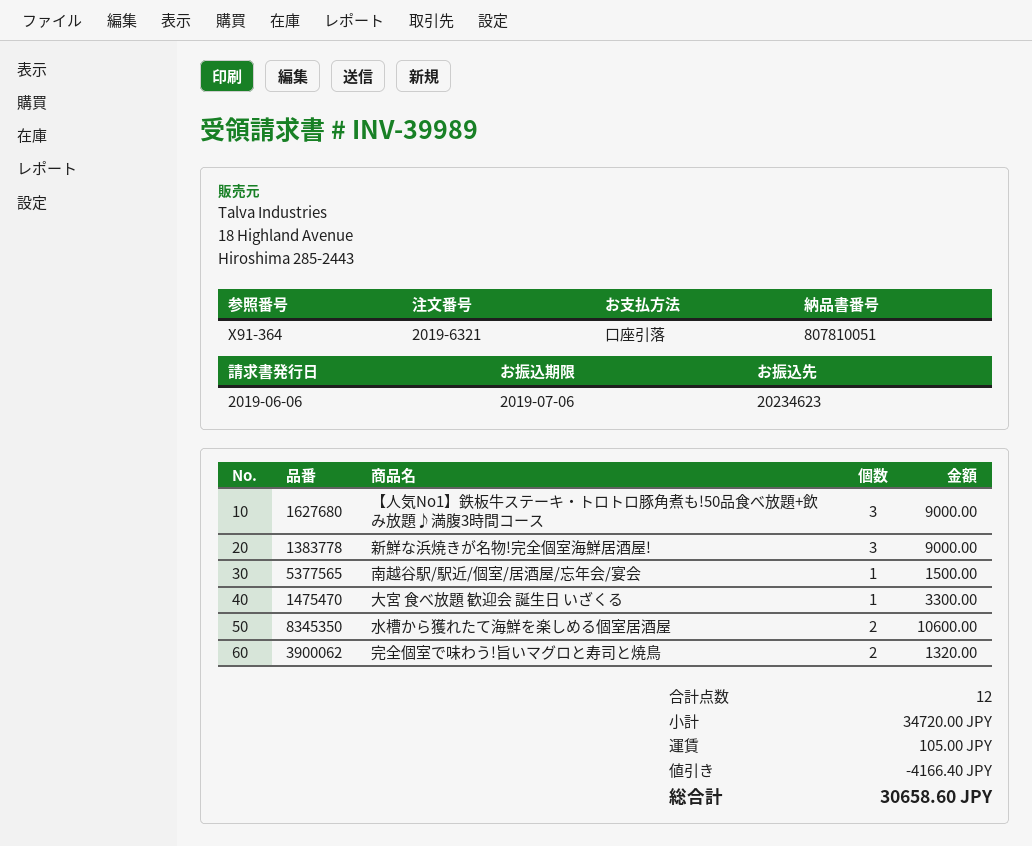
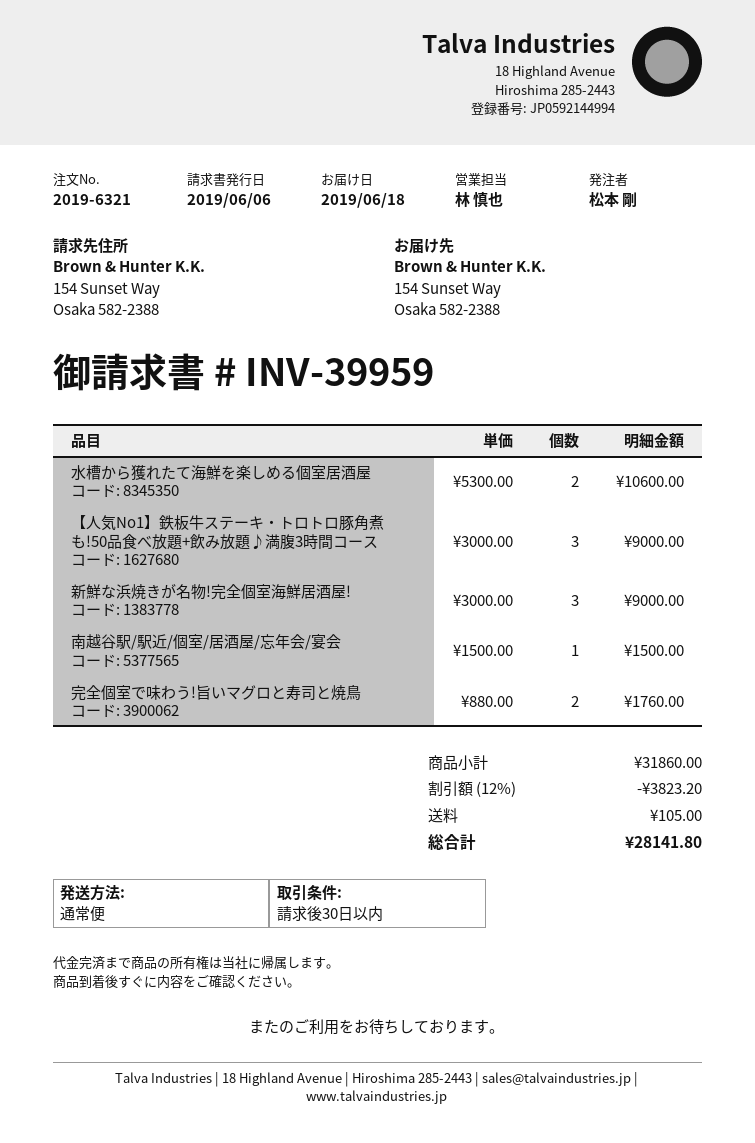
invoice number: INV-39989 -> INV-39959
大宮 食べ放題 歓迎会 誕生日 いざくる: 1 for 3300.00 -> none
完全個室で味わう!旨いマグロと寿司と焼鳥: 2 for 1320.00 -> 2 for 1760.00
subtotal: 34720.00 -> 31860.00
discount: 4166.40 -> 3823.20
total: 30658.60 -> 28141.80

